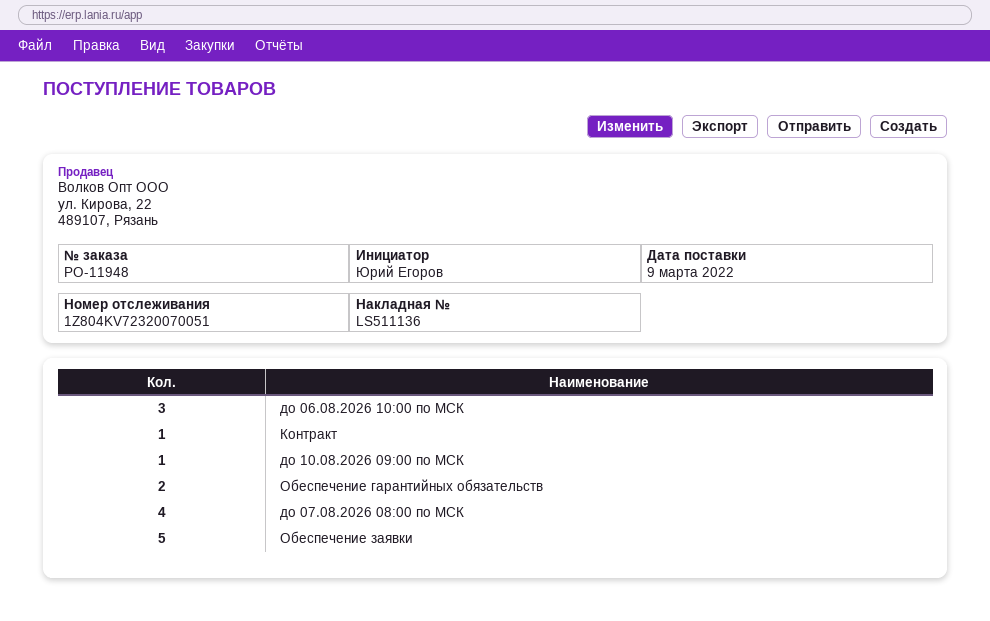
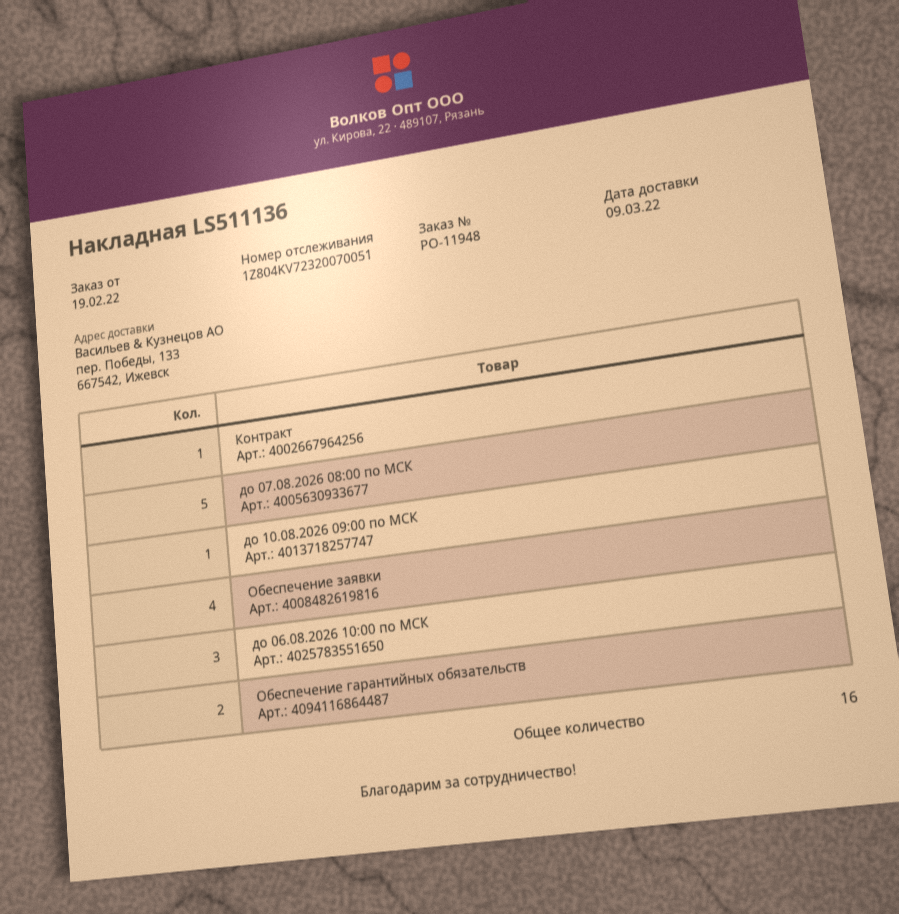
до 07.08.2026 08:00 по МСК: 4 -> 5
Обеспечение заявки: 5 -> 4

